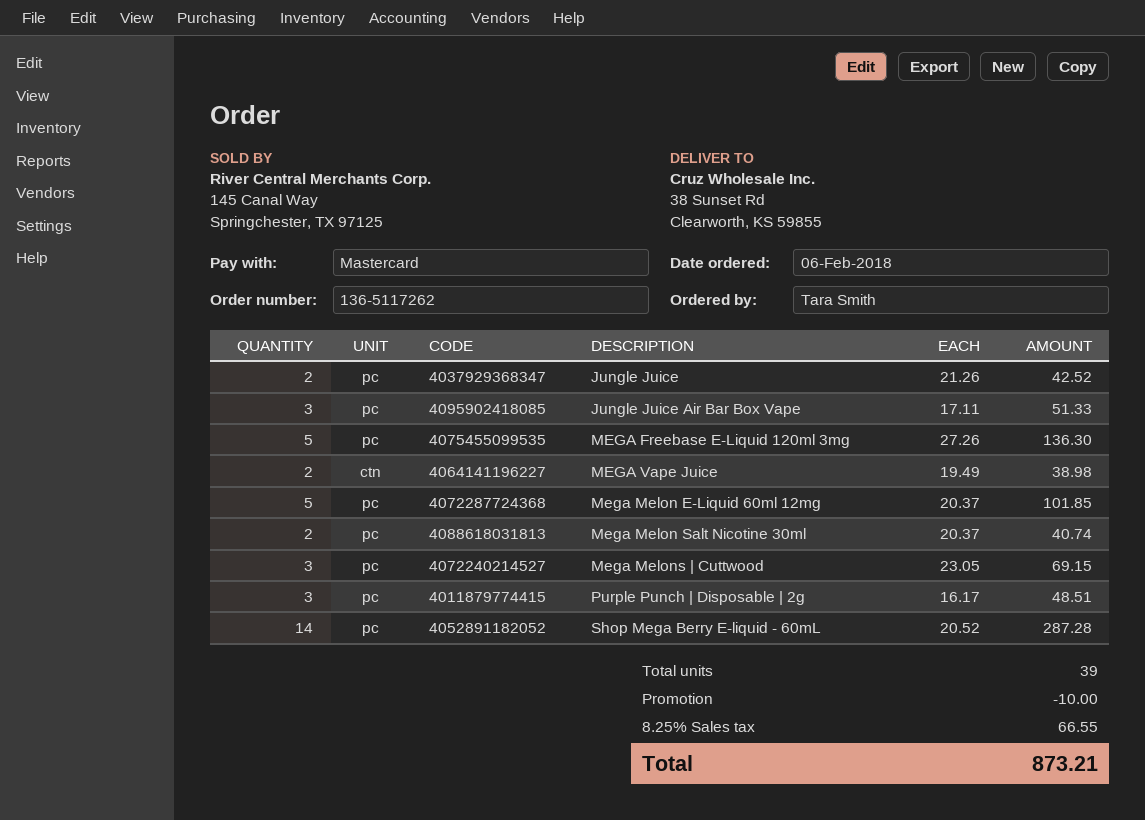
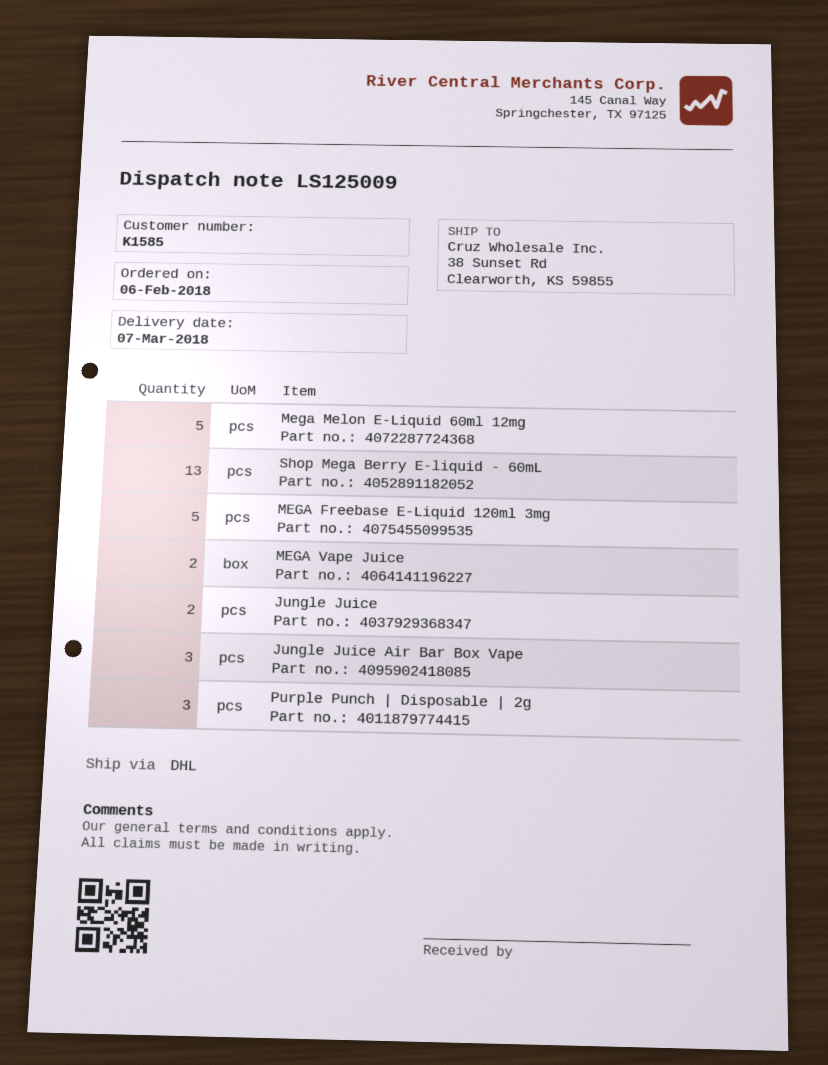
Mega Melon Salt Nicotine 30ml: 2 -> none
Mega Melons | Cuttwood: 3 -> none
Shop Mega Berry E-liquid - 60mL: 14 -> 13

